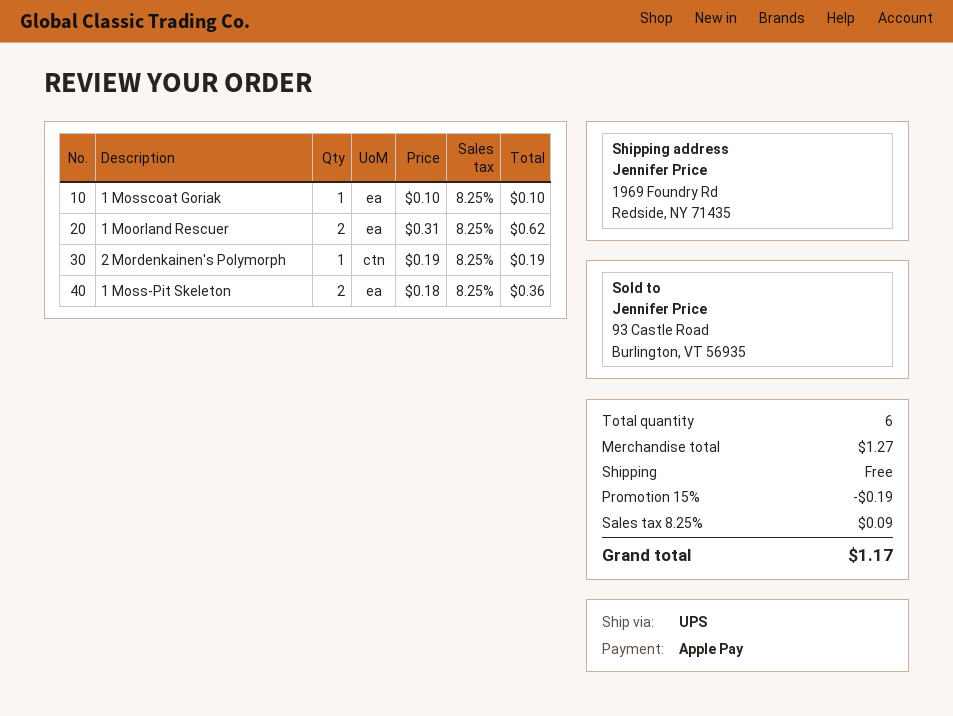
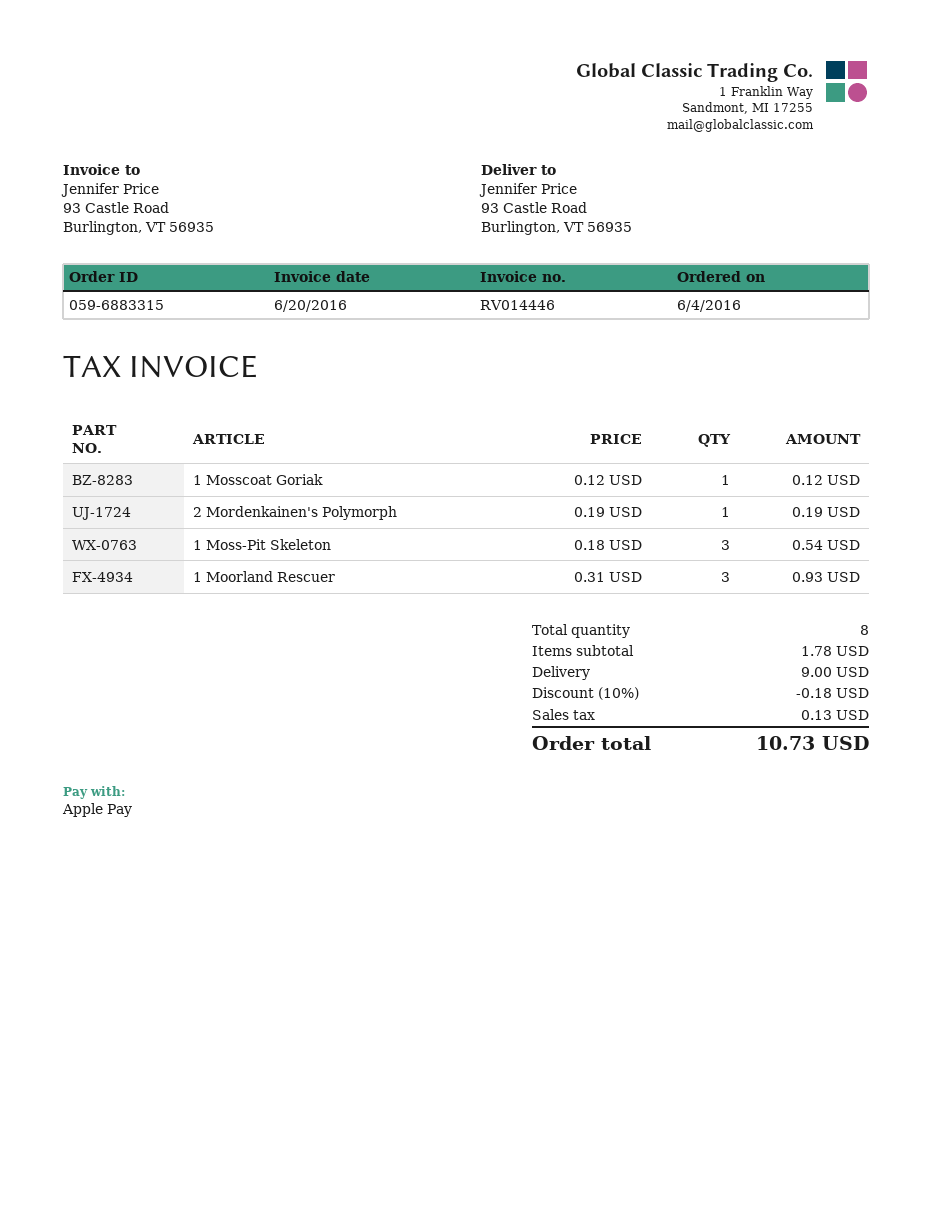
ship to: 1969 Foundry Rd, Redside, NY 71435 -> 93 Castle Road, Burlington, VT 56935
1 Mosscoat Goriak: 1 x 0.10 = 0.10 -> 1 x 0.12 = 0.12
1 Moorland Rescuer: 2 x 0.31 = 0.62 -> 3 x 0.31 = 0.93
1 Moss-Pit Skeleton: 2 x 0.18 = 0.36 -> 3 x 0.18 = 0.54
total quantity: 6 -> 8
subtotal: 1.27 -> 1.78
discount: 15% = 0.19 -> 10% = 0.18
shipping: 0.00 -> 9.00
tax: 0.09 -> 0.13
total: 1.17 -> 10.73

